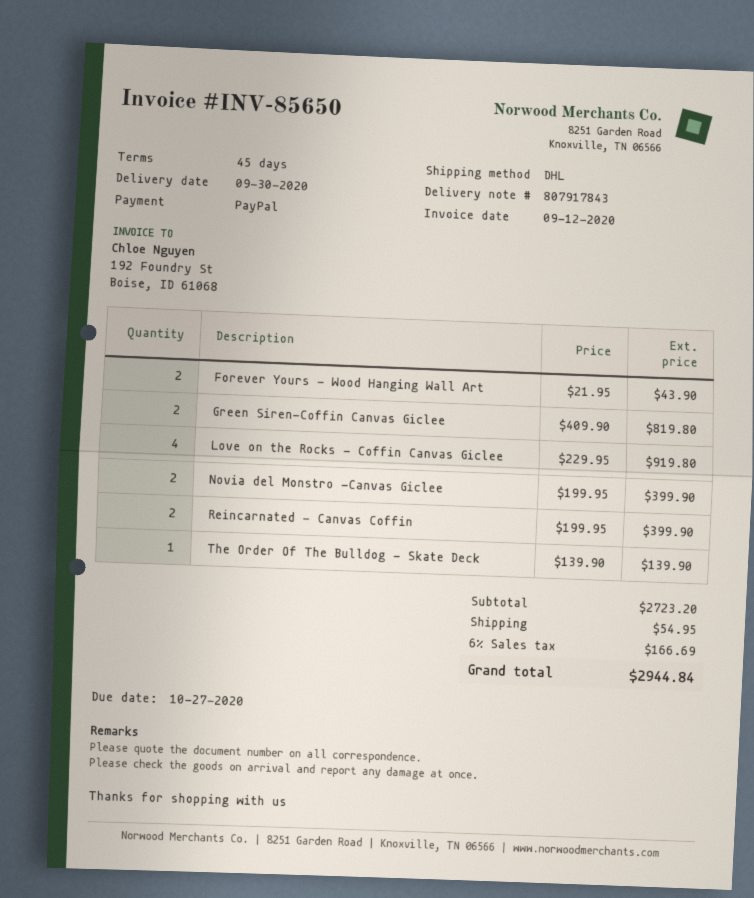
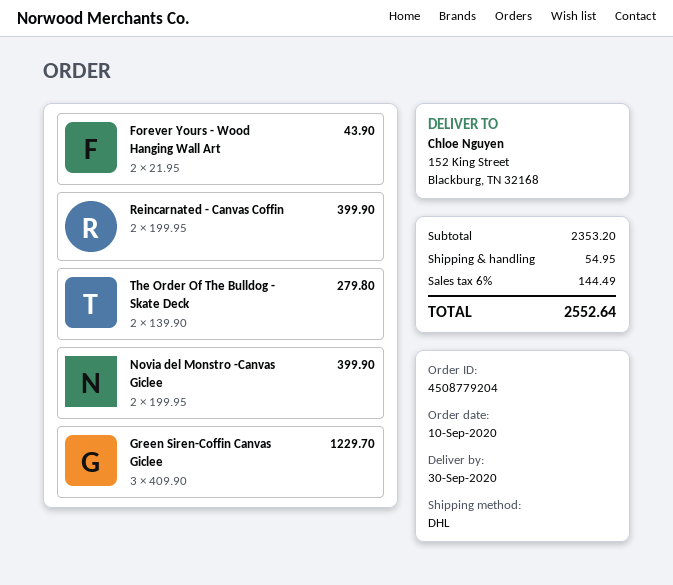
Green Siren-Coffin Canvas Giclee: 2 x 409.90 = 819.80 -> 3 x 409.90 = 1229.70
Love on the Rocks - Coffin Canvas Giclee: 4 x 229.95 = 919.80 -> none
The Order Of The Bulldog - Skate Deck: 1 x 139.90 = 139.90 -> 2 x 139.90 = 279.80
subtotal: 2723.20 -> 2353.20
tax: 6% = 166.69 -> 6% = 144.49
total: 2944.84 -> 2552.64

